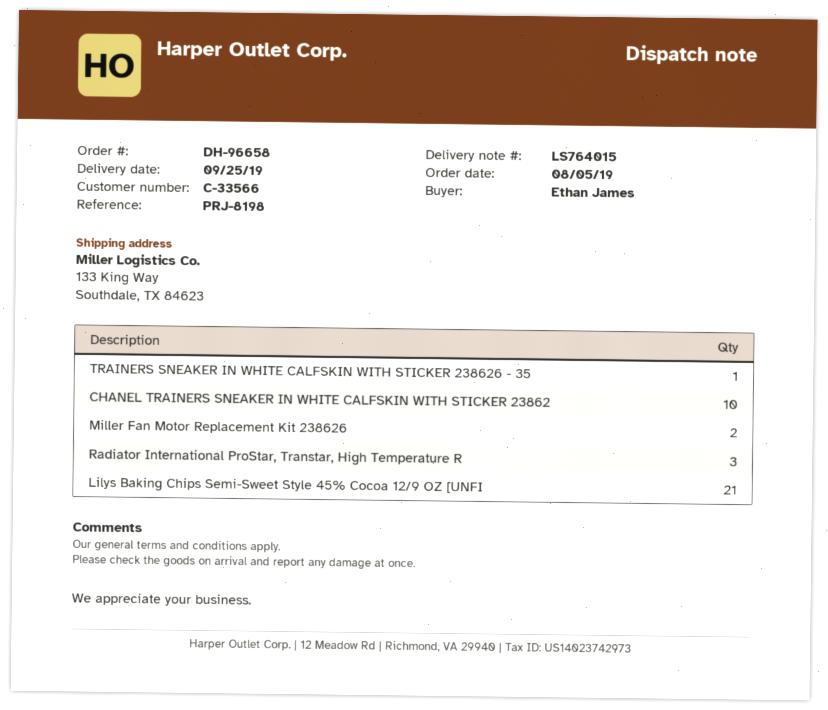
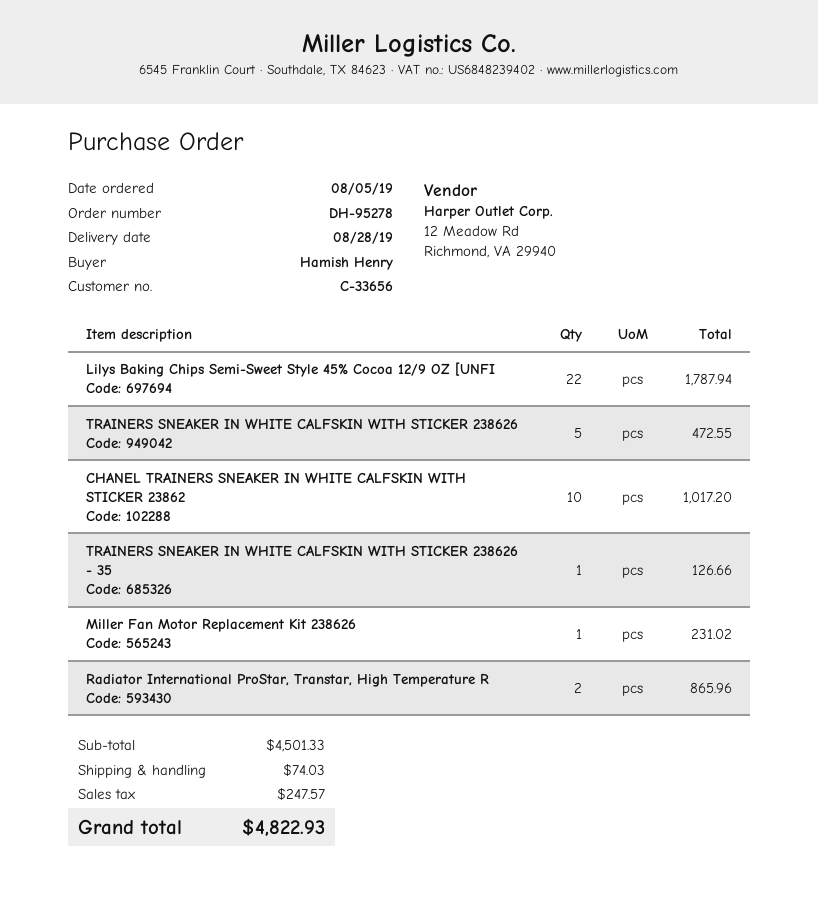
order number: DH-96658 -> DH-95278
delivery date: 2019-09-25 -> 2019-08-28
customer number: C-33566 -> C-33656
ordered by: Ethan James -> Hamish Henry
Miller Fan Motor Replacement Kit 238626: 2 -> 1
Radiator International ProStar, Transtar, High Temperature R: 3 -> 2
Lilys Baking Chips Semi-Sweet Style 45% Cocoa 12/9 OZ [UNFI: 21 -> 22
TRAINERS SNEAKER IN WHITE CALFSKIN WITH STICKER 238626: none -> 5

